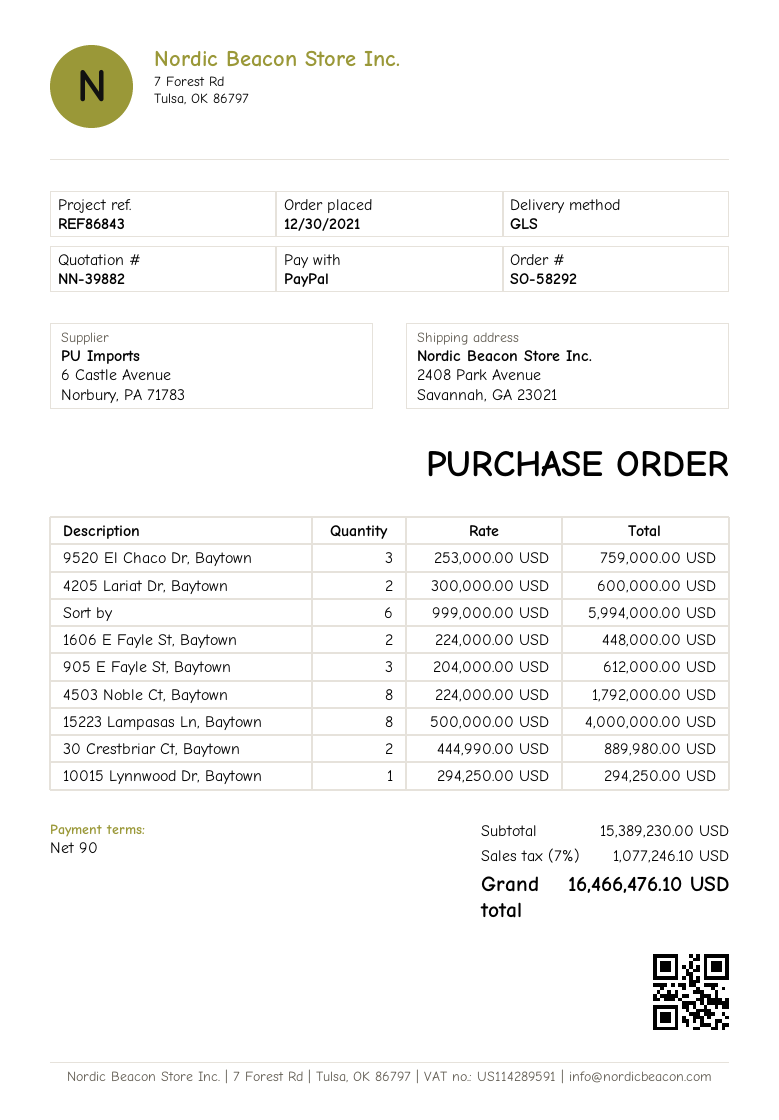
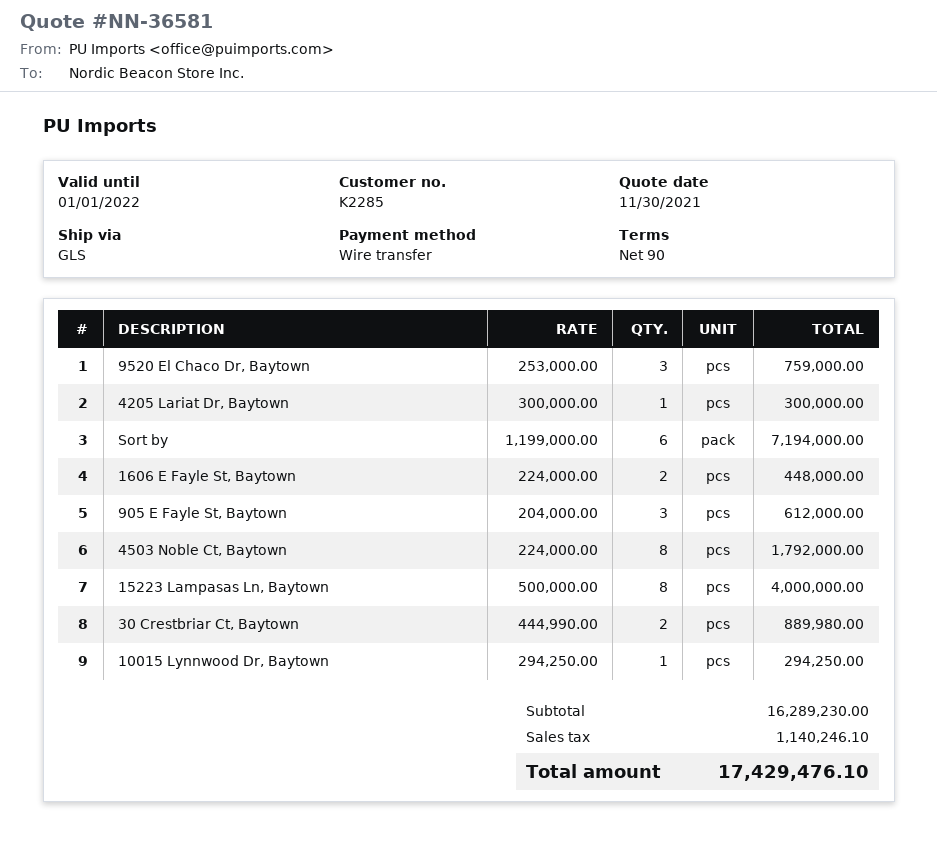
quote number: NN-39882 -> NN-36581
payment method: PayPal -> bank transfer
4205 Lariat Dr, Baytown: 2 x 300000.00 = 600000.00 -> 1 x 300000.00 = 300000.00
Sort by: 6 x 999000.00 = 5994000.00 -> 6 x 1199000.00 = 7194000.00
subtotal: 15389230.00 -> 16289230.00
tax: 1077246.10 -> 1140246.10
total: 16466476.10 -> 17429476.10

